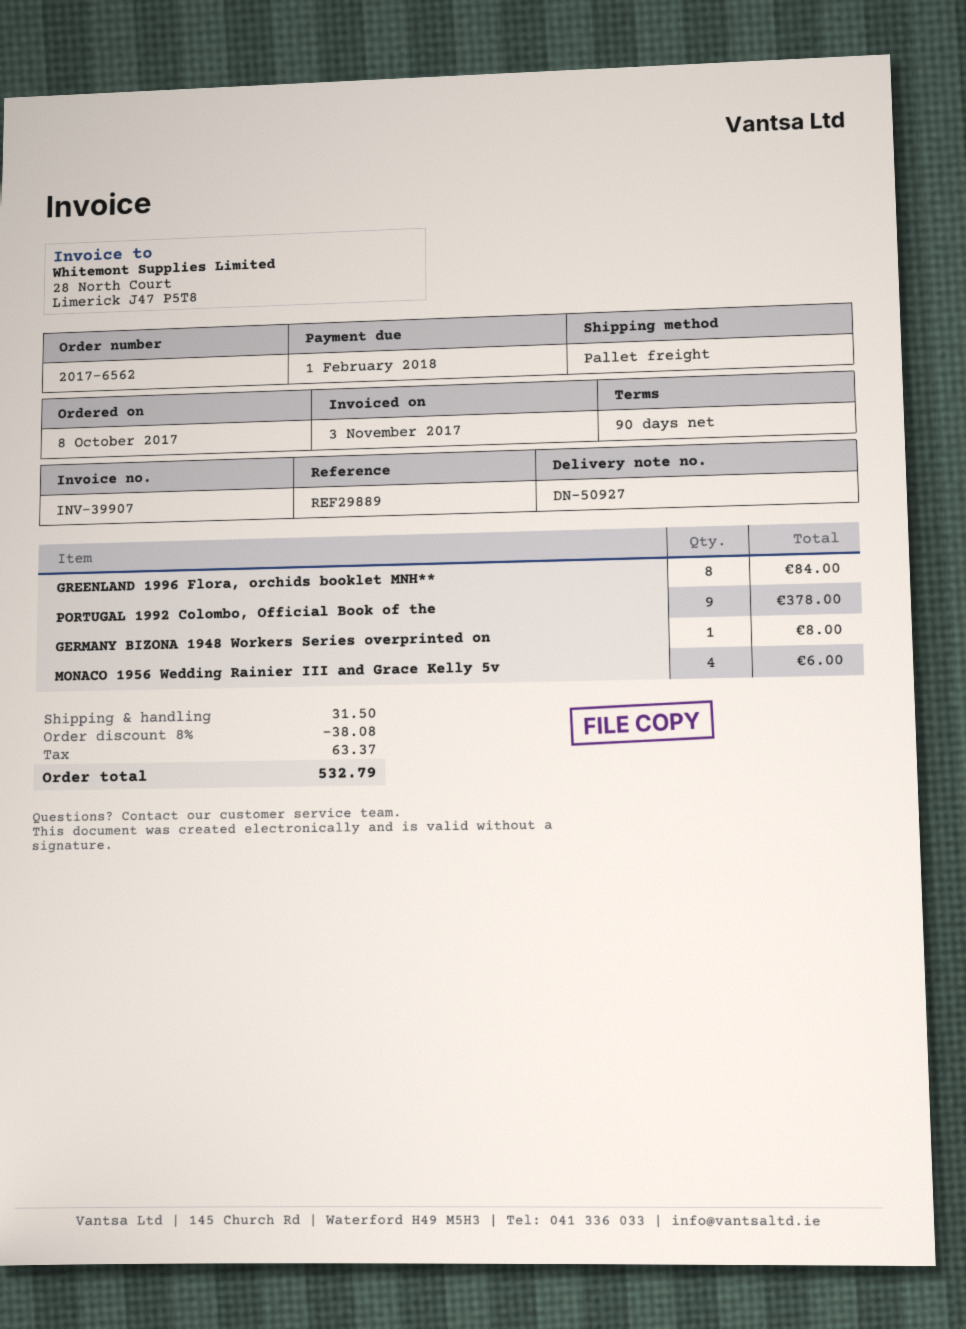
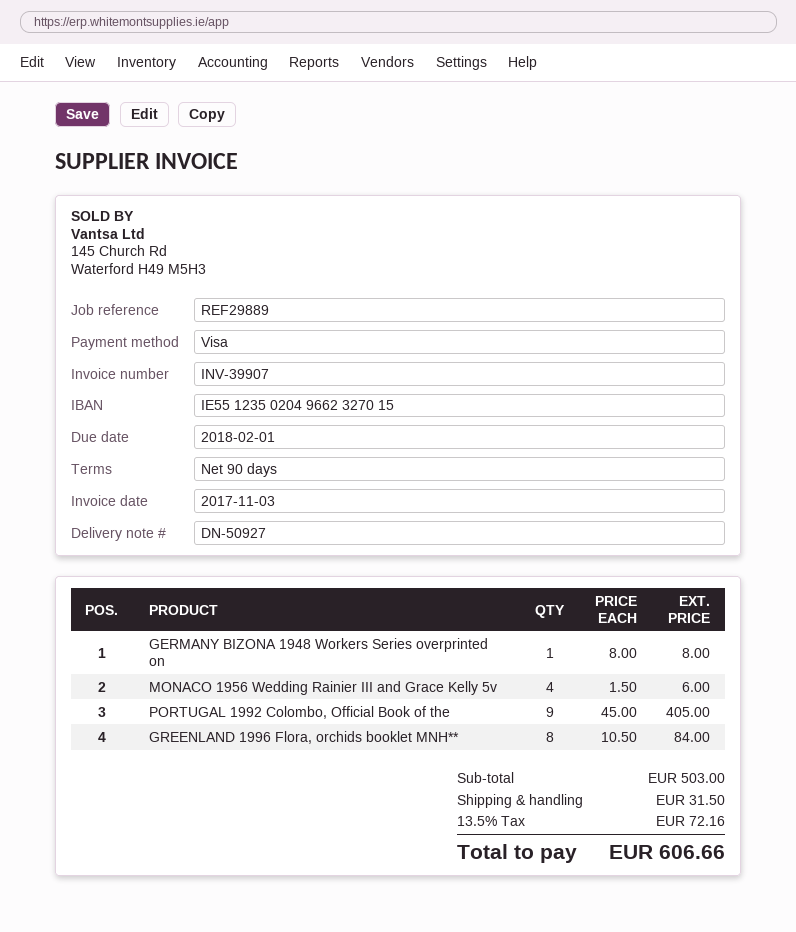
PORTUGAL 1992 Colombo, Official Book of the: 9 for 378.00 -> 9 for 405.00
discount: 8% = 38.08 -> none
tax: 63.37 -> 72.16
total: 532.79 -> 606.66

